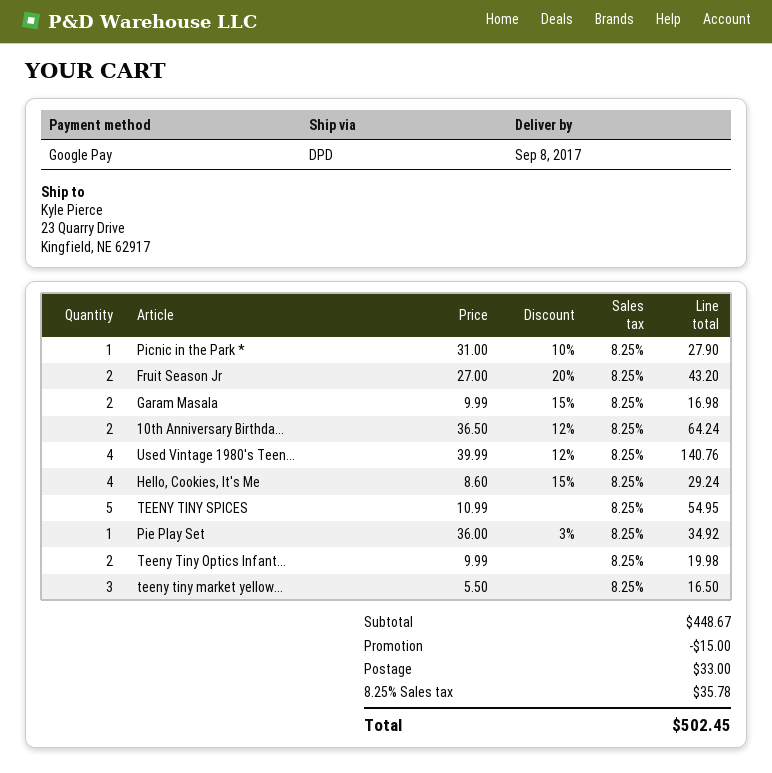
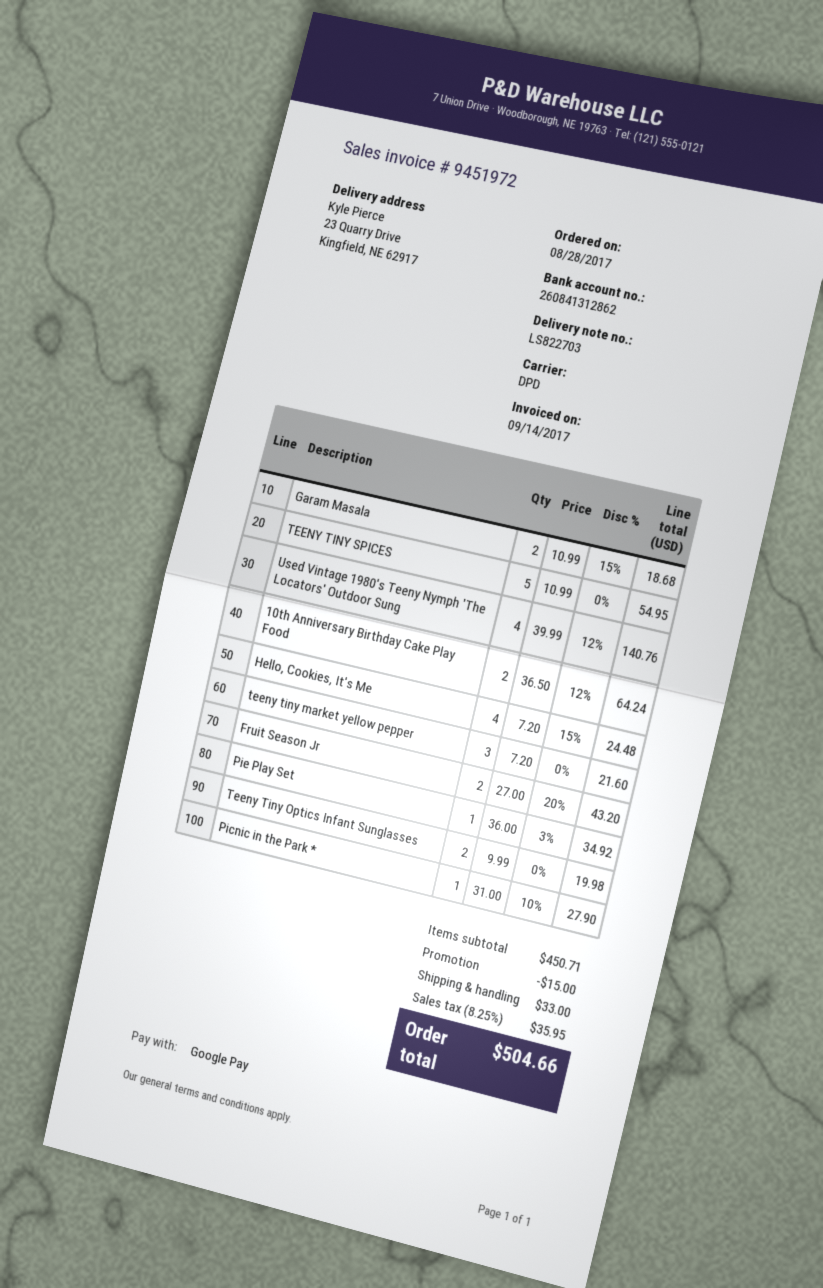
Garam Masala: 2 x 9.99 - 15% = 16.98 -> 2 x 10.99 - 15% = 18.68
Hello, Cookies, It's Me: 4 x 8.60 - 15% = 29.24 -> 4 x 7.20 - 15% = 24.48
teeny tiny market yellow...: 3 x 5.50 = 16.50 -> 3 x 7.20 = 21.60
subtotal: 448.67 -> 450.71
tax: 8.25% = 35.78 -> 8.25% = 35.95
total: 502.45 -> 504.66

